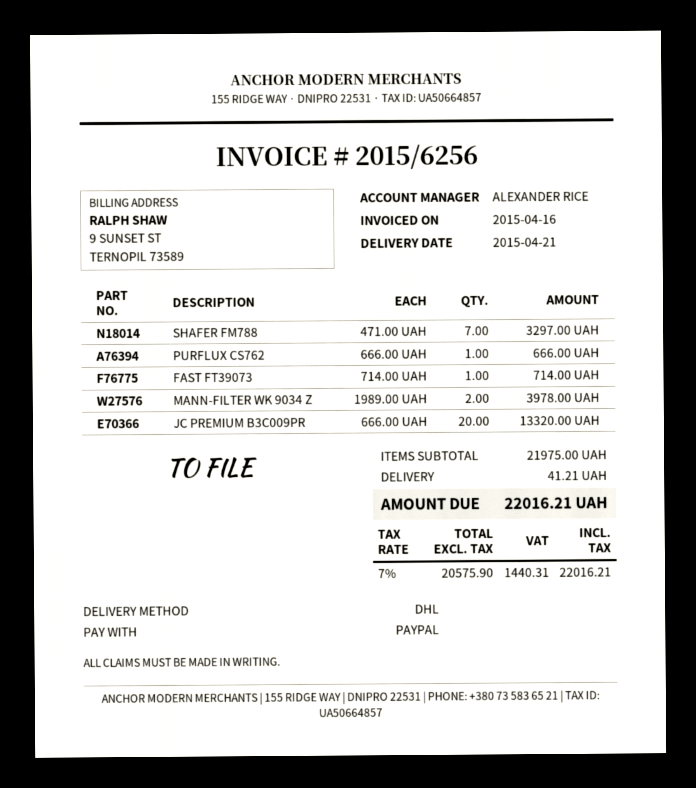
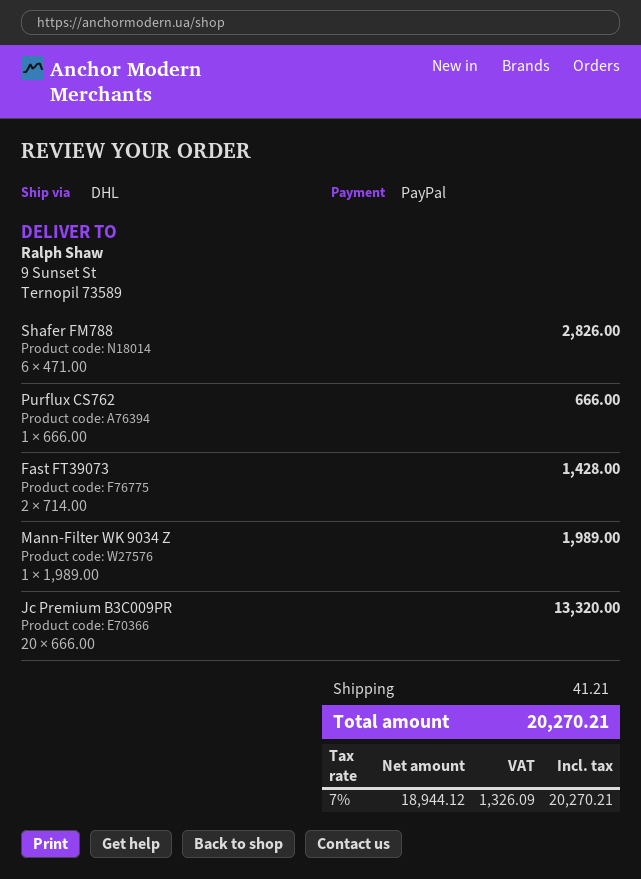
SHAFER FM788: 7 x 471.00 = 3297.00 -> 6 x 471.00 = 2826.00
FAST FT39073: 1 x 714.00 = 714.00 -> 2 x 714.00 = 1428.00
MANN-FILTER WK 9034 Z: 2 x 1989.00 = 3978.00 -> 1 x 1989.00 = 1989.00
net: 20575.90 -> 18944.12
tax: 7% = 1440.31 -> 7% = 1326.09
total: 22016.21 -> 20270.21

